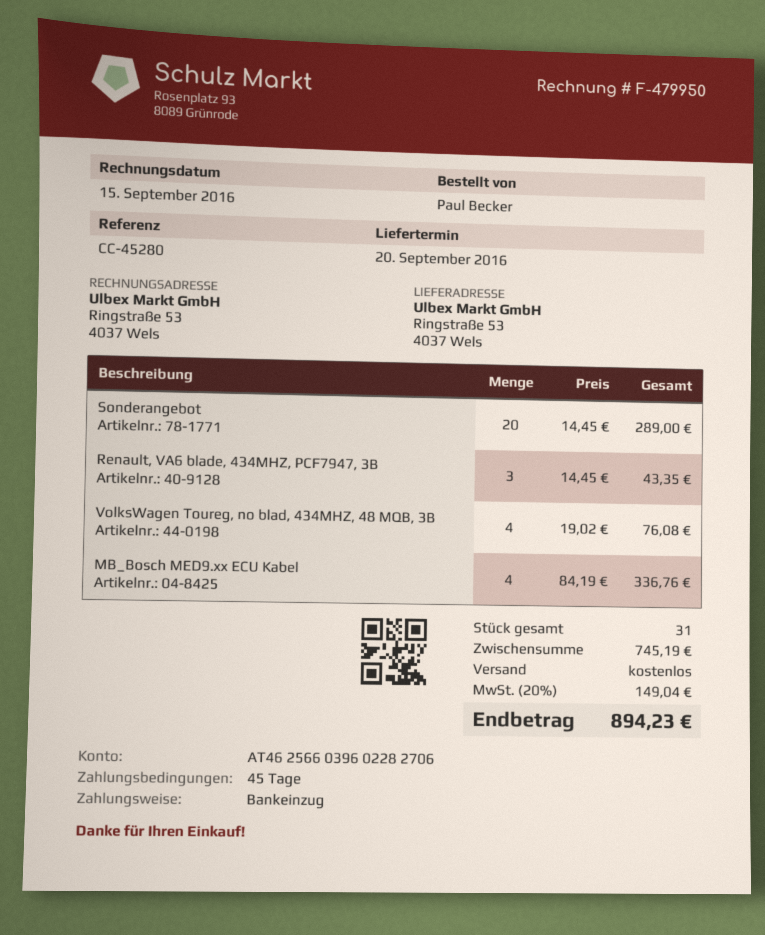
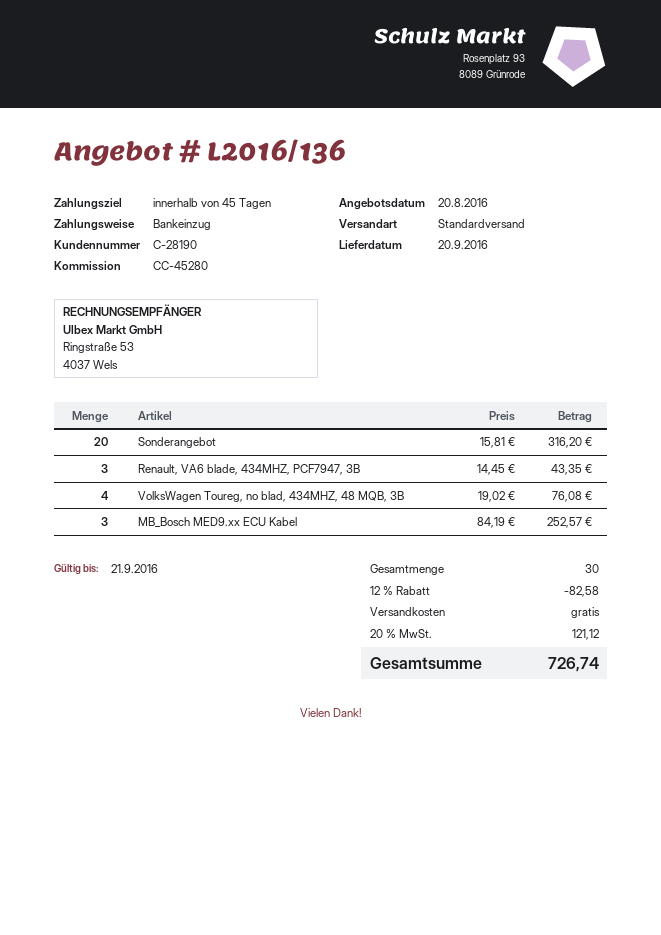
Sonderangebot: 20 x 14.45 = 289.00 -> 20 x 15.81 = 316.20
MB_Bosch MED9.xx ECU Kabel: 4 x 84.19 = 336.76 -> 3 x 84.19 = 252.57
total quantity: 31 -> 30
discount: none -> 12% = 82.58
tax: 20% = 149.04 -> 20% = 121.12
total: 894.23 -> 726.74

